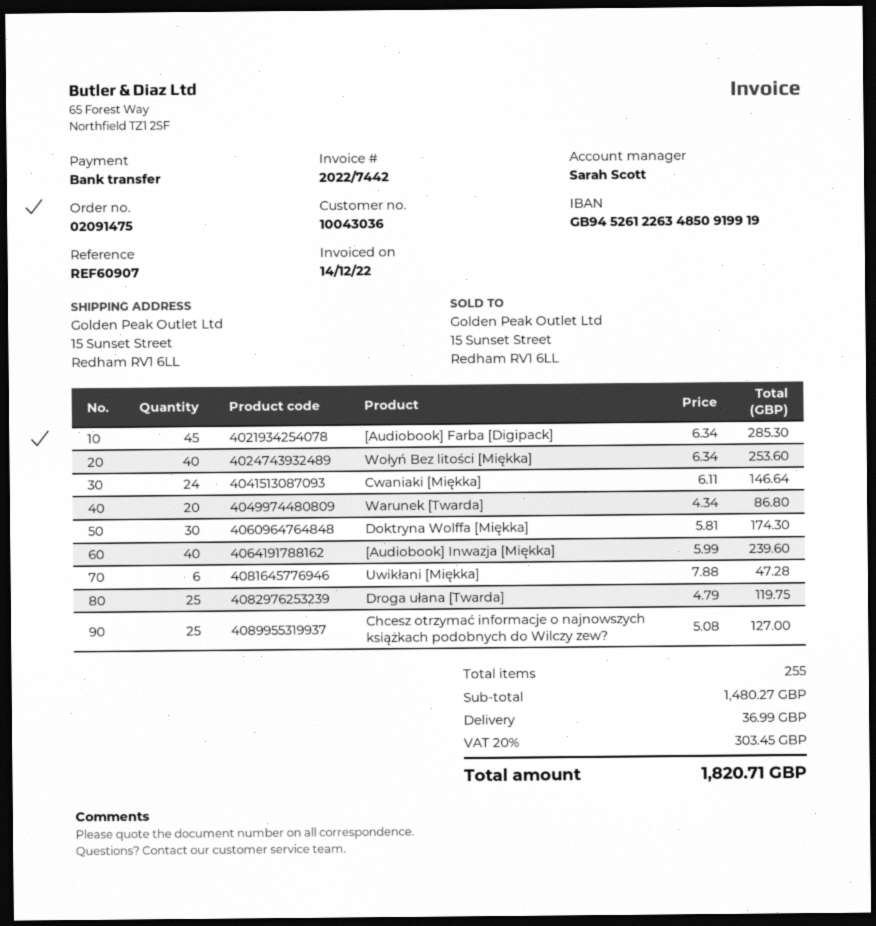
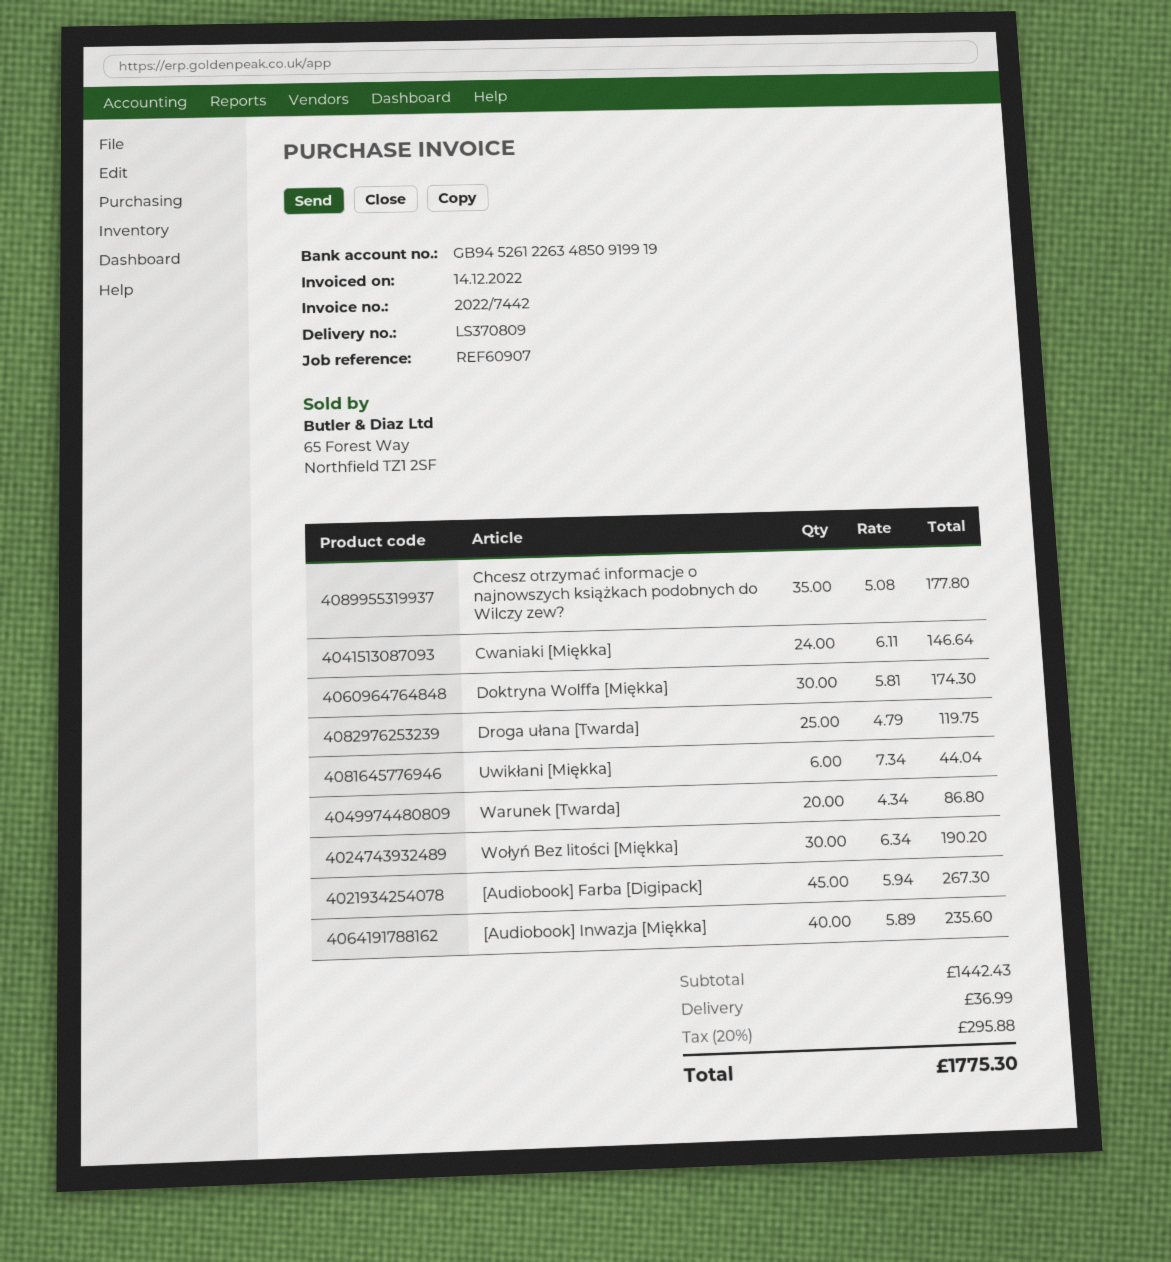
[Audiobook] Farba [Digipack]: 45 x 6.34 = 285.30 -> 45 x 5.94 = 267.30
Wołyń Bez litości [Miękka]: 40 x 6.34 = 253.60 -> 30 x 6.34 = 190.20
[Audiobook] Inwazja [Miękka]: 40 x 5.99 = 239.60 -> 40 x 5.89 = 235.60
Uwikłani [Miękka]: 6 x 7.88 = 47.28 -> 6 x 7.34 = 44.04
Chcesz otrzymać informacje o najnowszych książkach podobnych do Wilczy zew?: 25 x 5.08 = 127.00 -> 35 x 5.08 = 177.80
subtotal: 1480.27 -> 1442.43
tax: 20% = 303.45 -> 20% = 295.88
total: 1820.71 -> 1775.30

